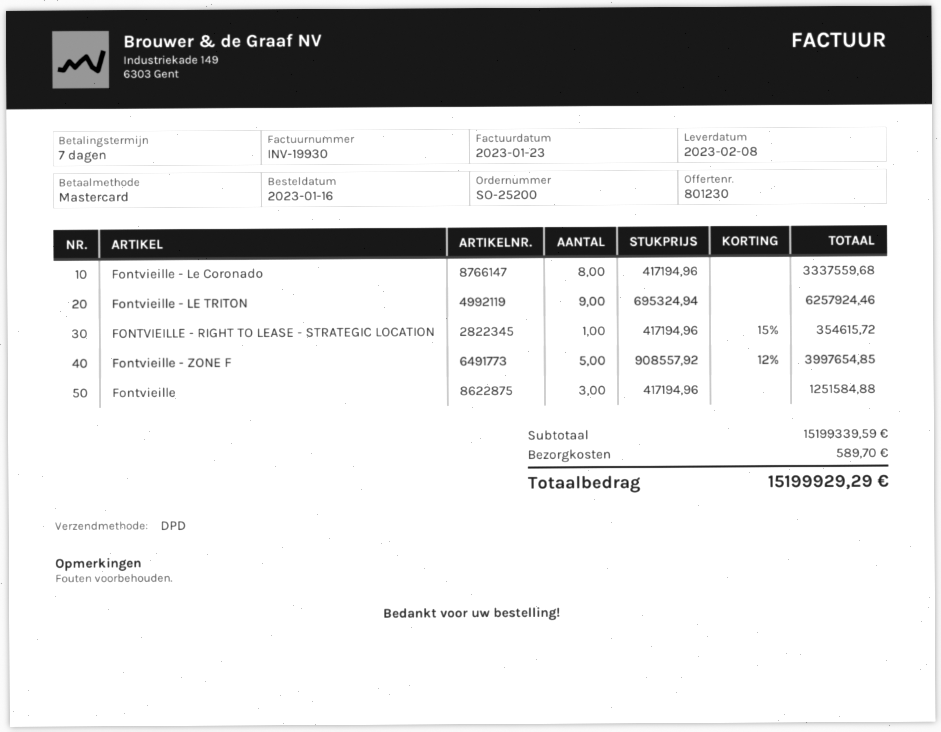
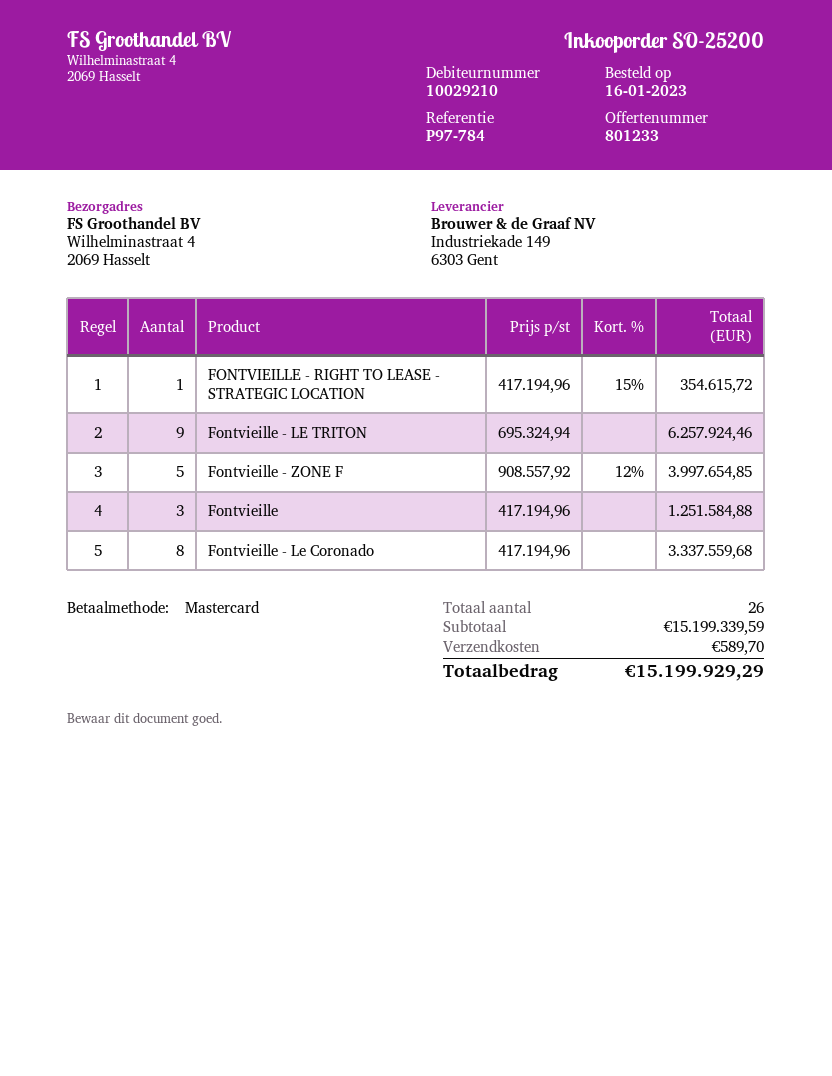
quote number: 801230 -> 801233

